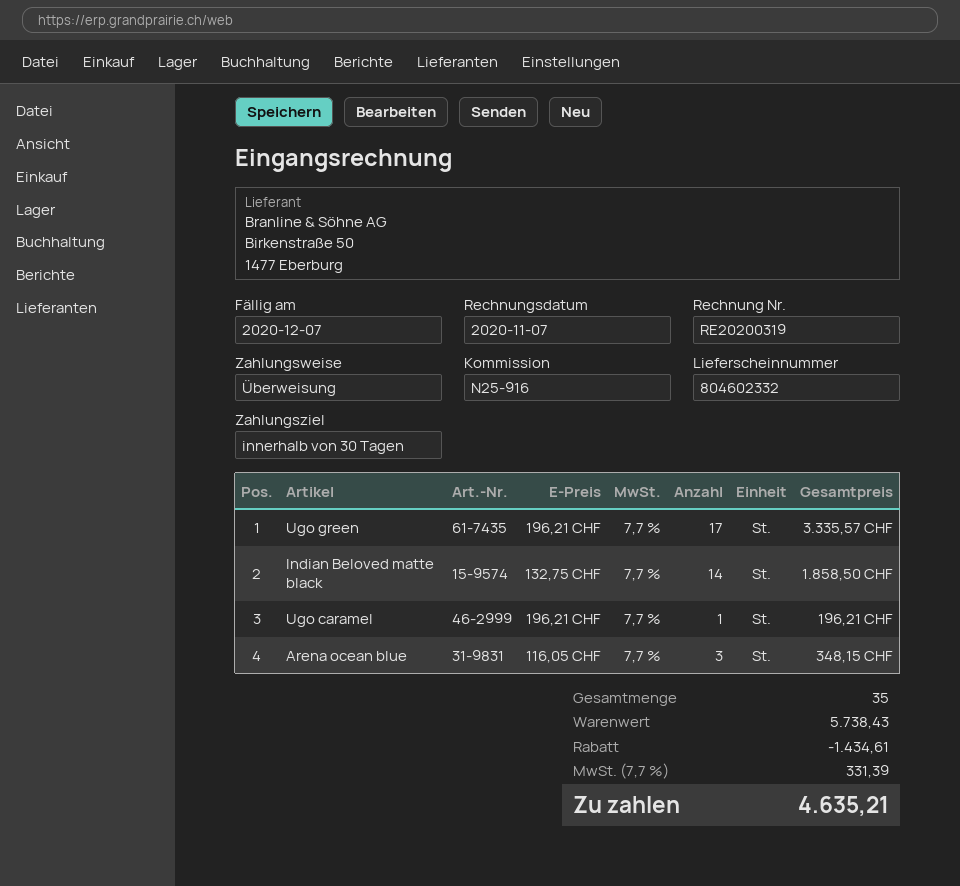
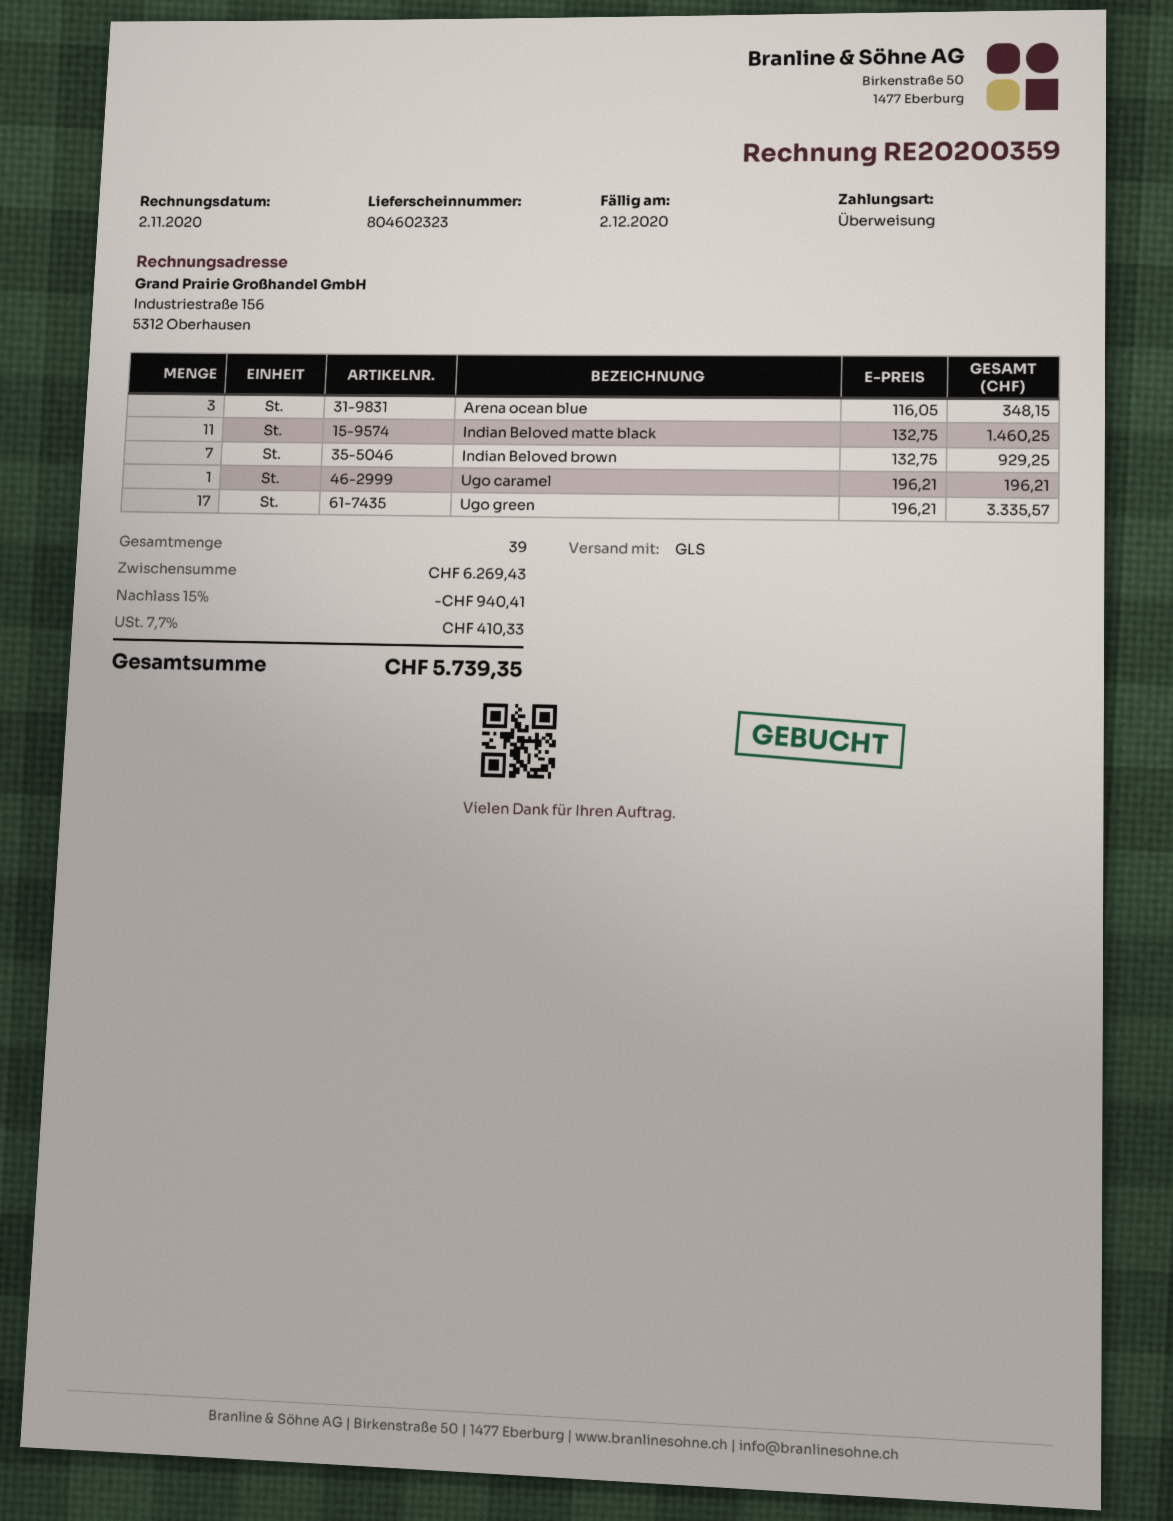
delivery note number: 804602332 -> 804602323
invoice number: RE20200319 -> RE20200359
invoice date: 2020-11-07 -> 2020-11-02
due date: 2020-12-07 -> 2020-12-02
Indian Beloved matte black: 14 x 132.75 = 1858.50 -> 11 x 132.75 = 1460.25
Indian Beloved brown: none -> 7 x 132.75 = 929.25
total quantity: 35 -> 39
subtotal: 5738.43 -> 6269.43
discount: 1434.61 -> 940.41
tax: 7.7% = 331.39 -> 7.7% = 410.33
total: 4635.21 -> 5739.35

